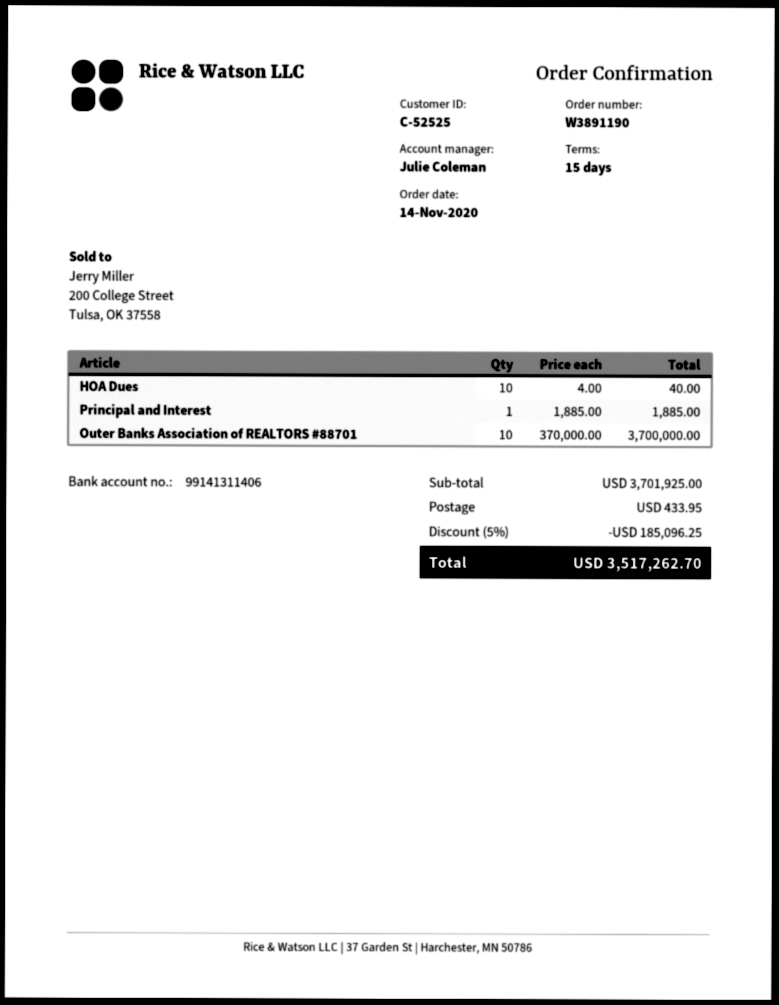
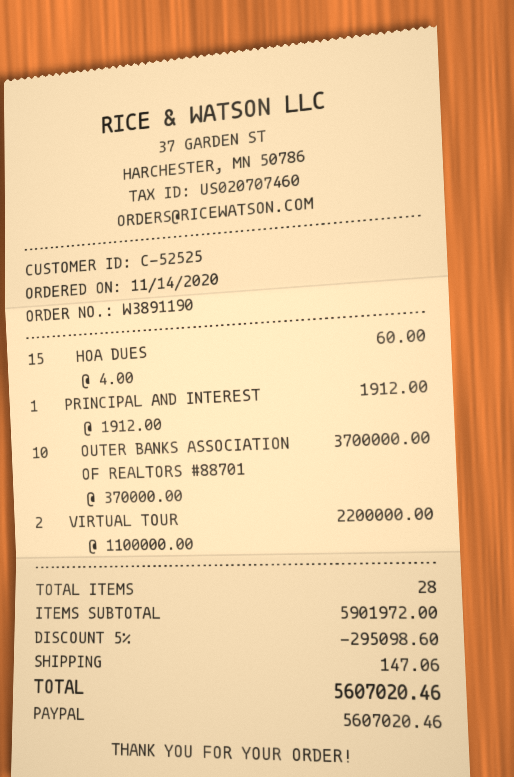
HOA Dues: 10 x 4.00 = 40.00 -> 15 x 4.00 = 60.00
Principal and Interest: 1 x 1885.00 = 1885.00 -> 1 x 1912.00 = 1912.00
VIRTUAL TOUR: none -> 2 x 1100000.00 = 2200000.00
subtotal: 3701925.00 -> 5901972.00
discount: 5% = 185096.25 -> 5% = 295098.60
shipping: 433.95 -> 147.06
total: 3517262.70 -> 5607020.46

